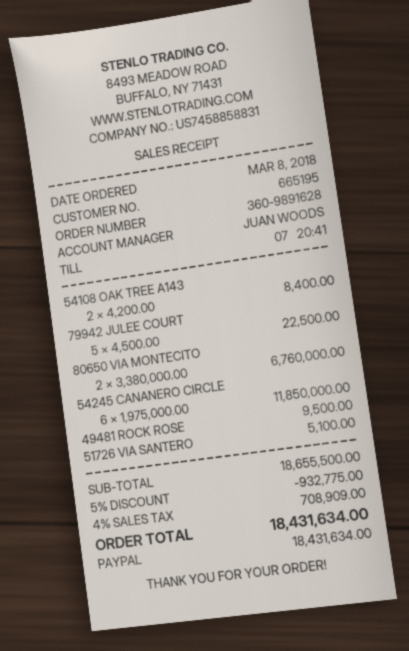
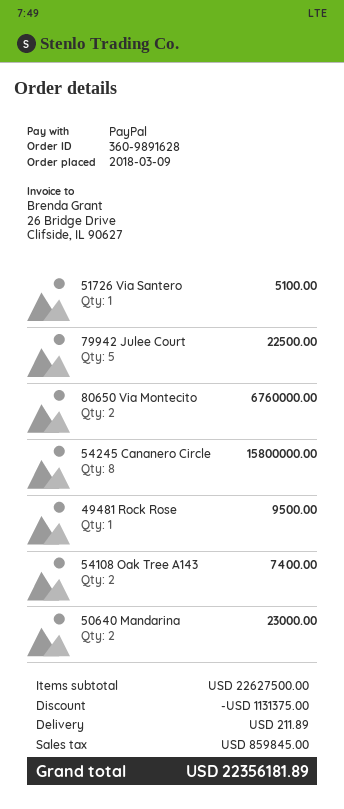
order date: 2018-03-08 -> 2018-03-09
54108 OAK TREE A143: 2 for 8400.00 -> 2 for 7400.00
54245 CANANERO CIRCLE: 6 for 11850000.00 -> 8 for 15800000.00
50640 Mandarina: none -> 2 for 23000.00
subtotal: 18655500.00 -> 22627500.00
discount: 932775.00 -> 1131375.00
shipping: none -> 211.89
tax: 708909.00 -> 859845.00
total: 18431634.00 -> 22356181.89

